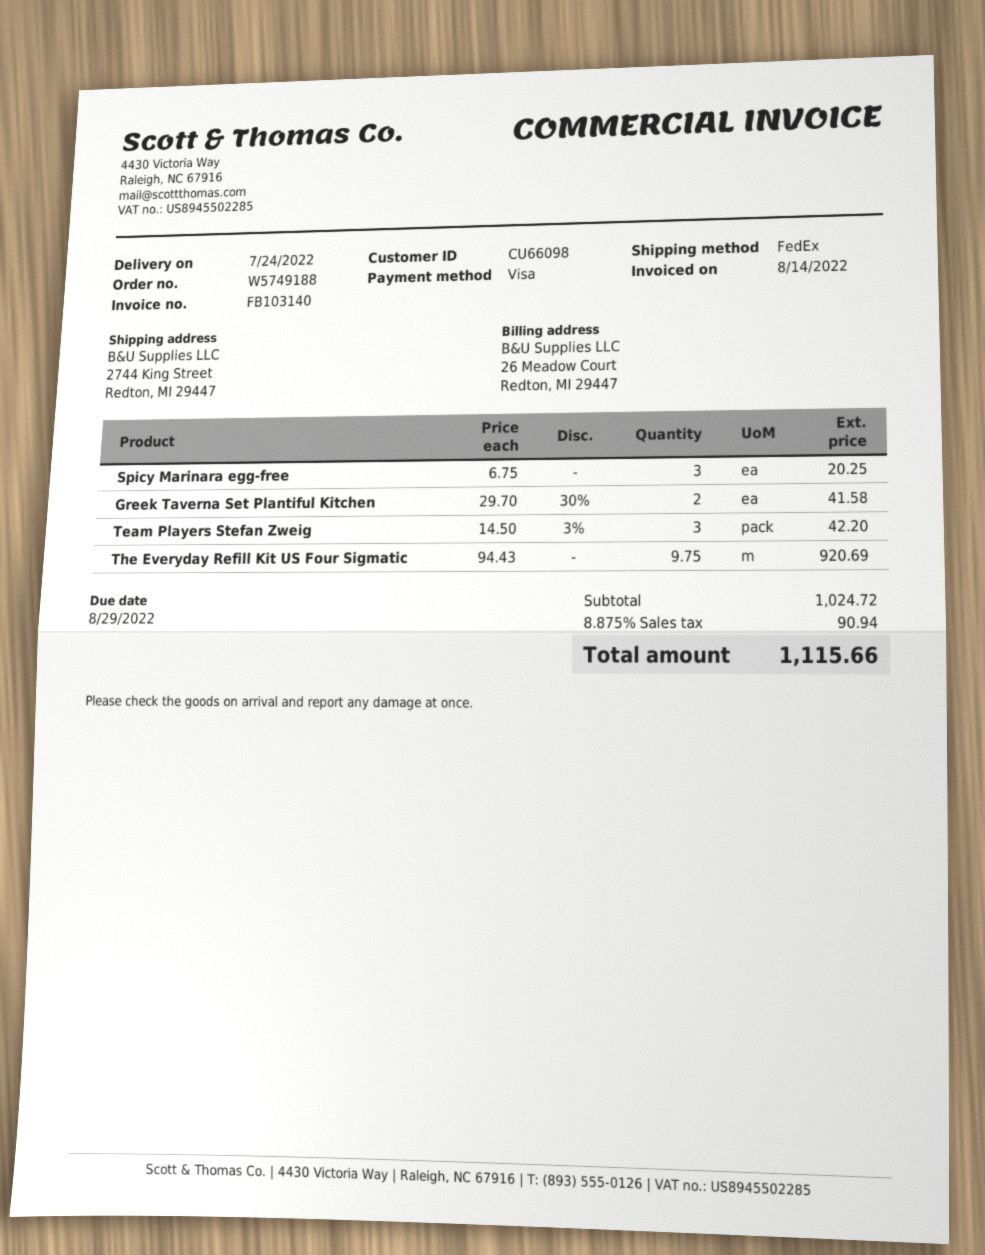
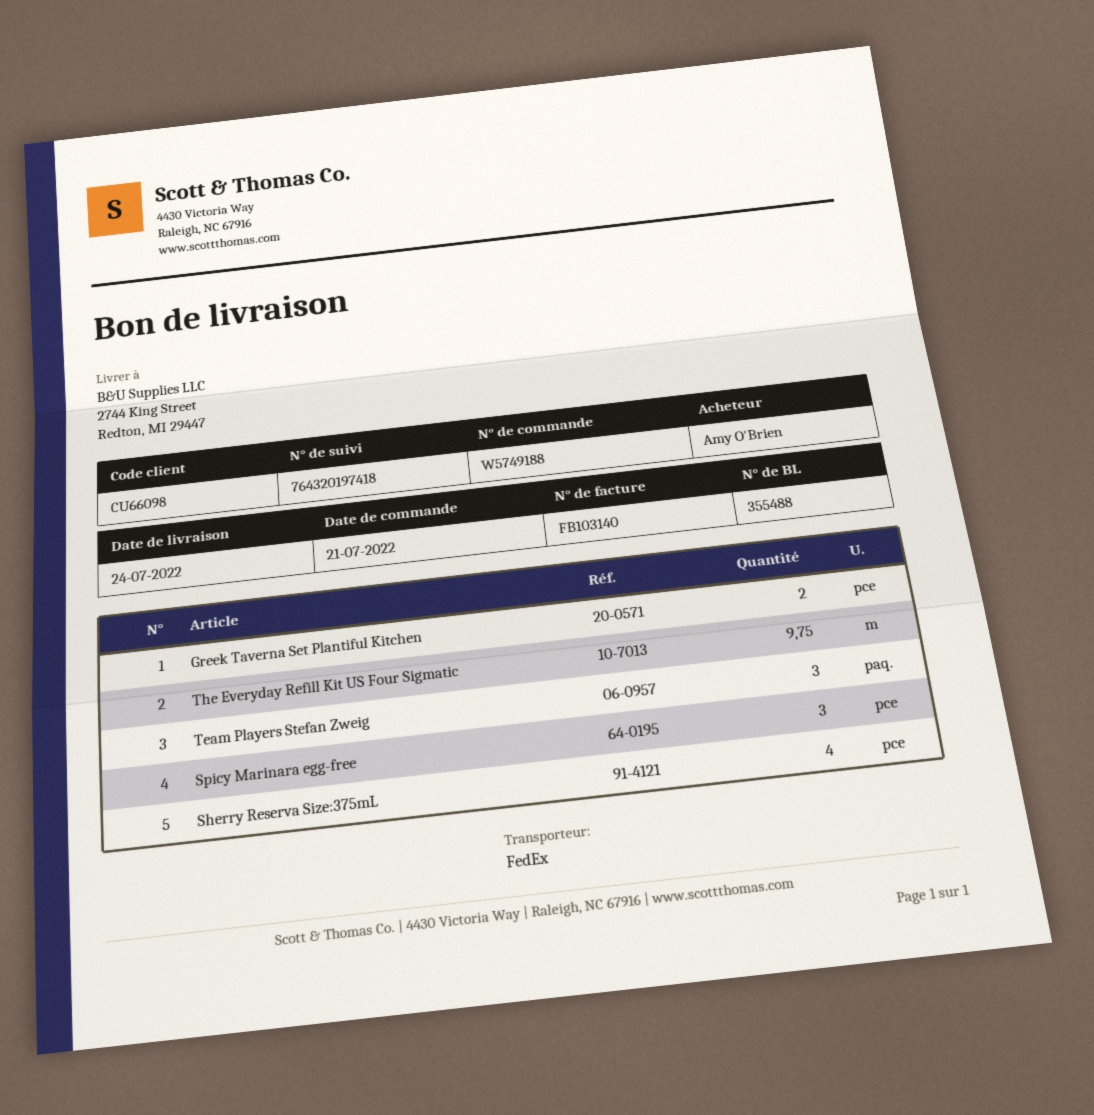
Sherry Reserva Size:375mL: none -> 4

